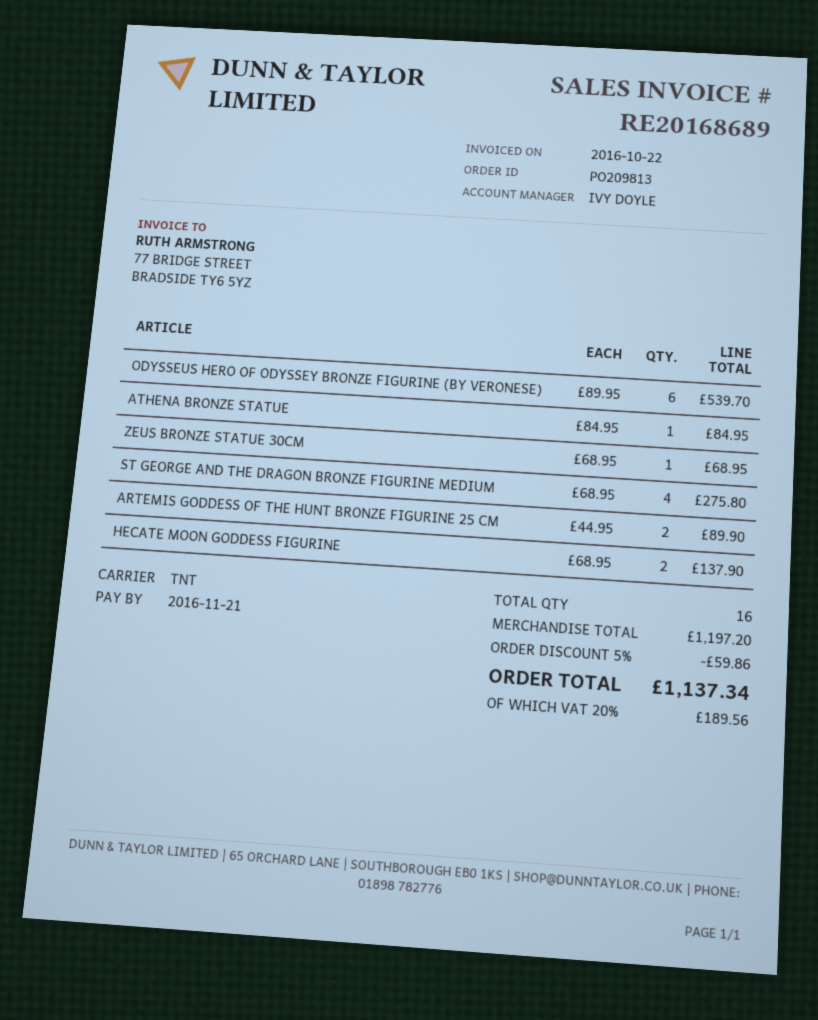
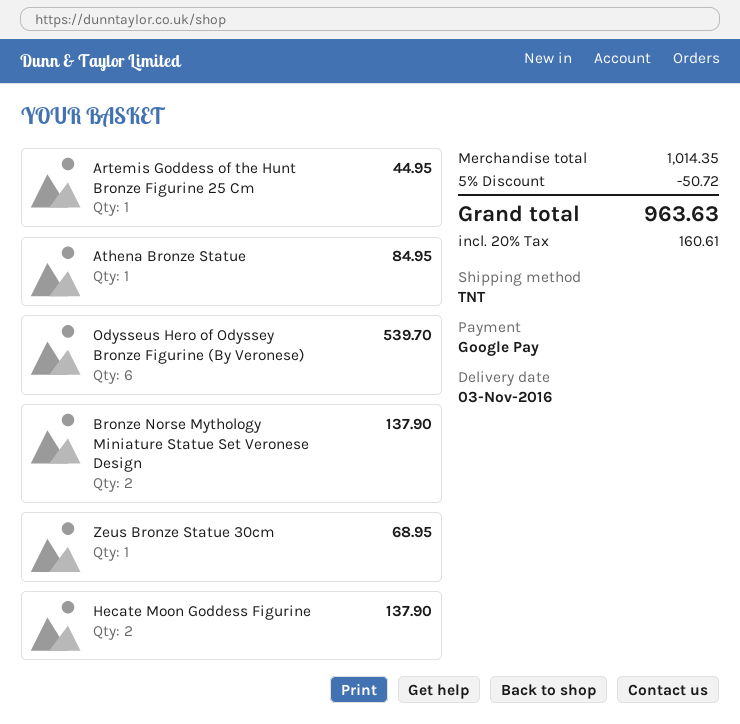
ST GEORGE AND THE DRAGON BRONZE FIGURINE MEDIUM: 4 for 275.80 -> none
ARTEMIS GODDESS OF THE HUNT BRONZE FIGURINE 25 CM: 2 for 89.90 -> 1 for 44.95
Bronze Norse Mythology Miniature Statue Set Veronese Design: none -> 2 for 137.90
subtotal: 1197.20 -> 1014.35
discount: 5% = 59.86 -> 5% = 50.72
tax: 20% = 189.56 -> 20% = 160.61
total: 1137.34 -> 963.63

